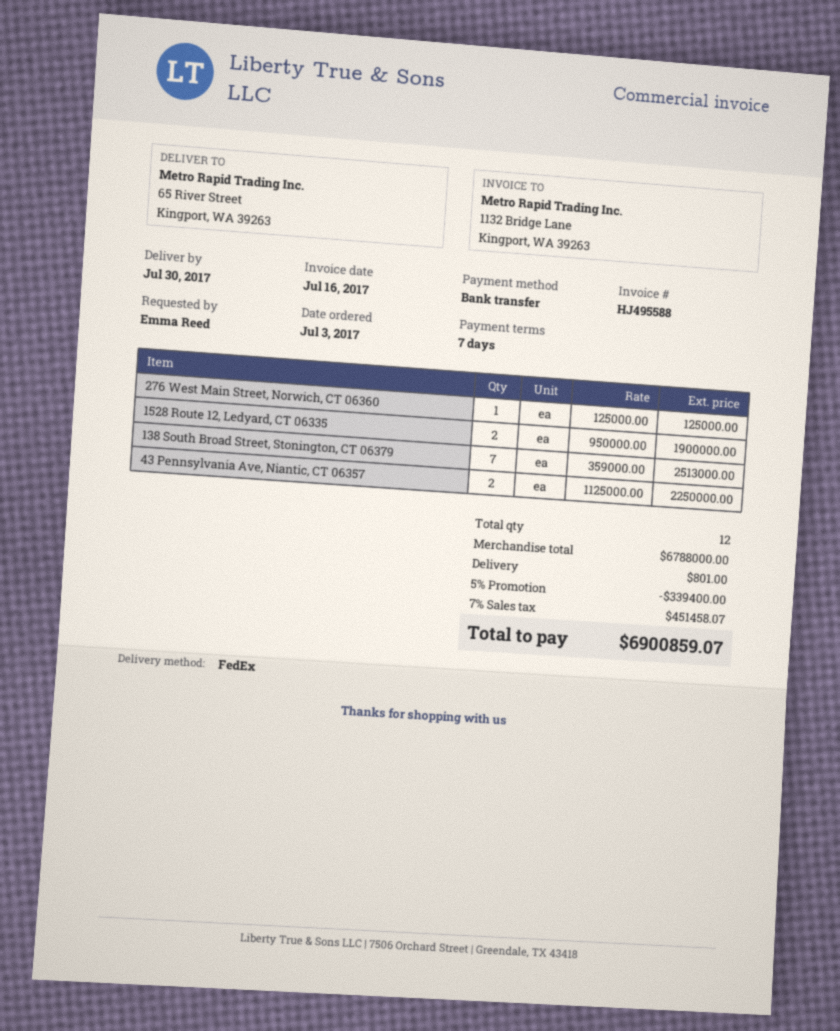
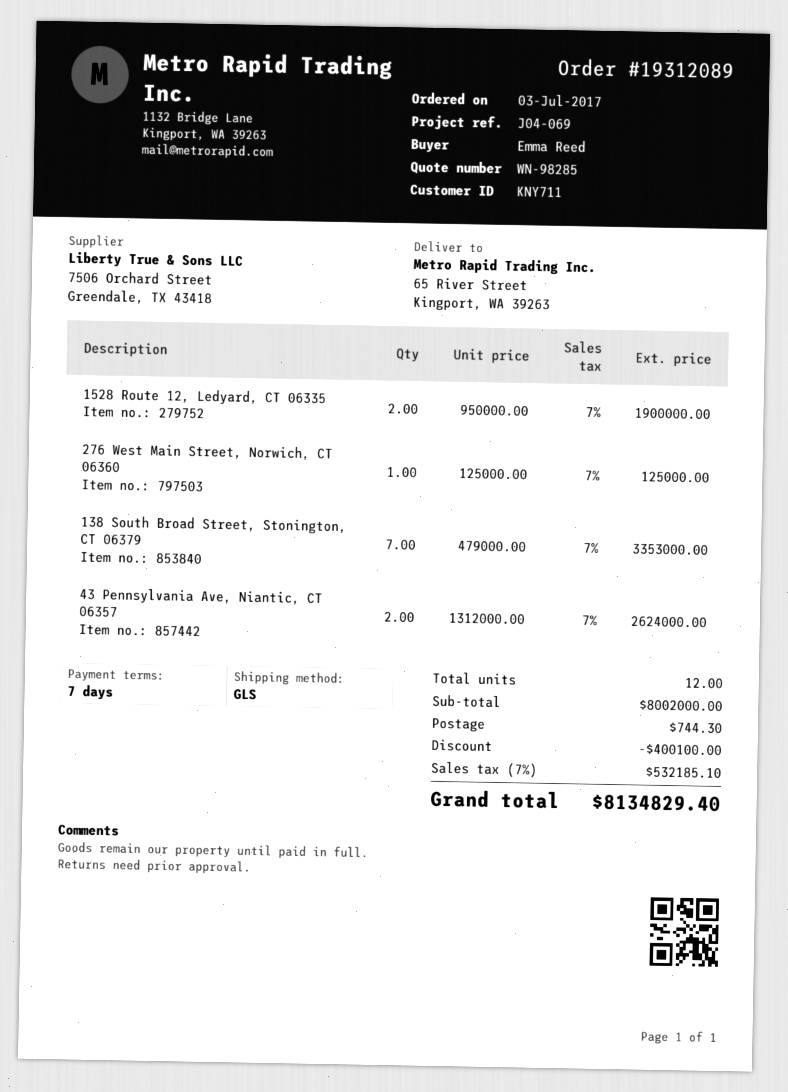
shipping method: FedEx -> GLS
138 South Broad Street, Stonington, CT 06379: 7 x 359000.00 = 2513000.00 -> 7 x 479000.00 = 3353000.00
43 Pennsylvania Ave, Niantic, CT 06357: 2 x 1125000.00 = 2250000.00 -> 2 x 1312000.00 = 2624000.00
subtotal: 6788000.00 -> 8002000.00
discount: 339400.00 -> 400100.00
shipping: 801.00 -> 744.30
tax: 7% = 451458.07 -> 7% = 532185.10
total: 6900859.07 -> 8134829.40

